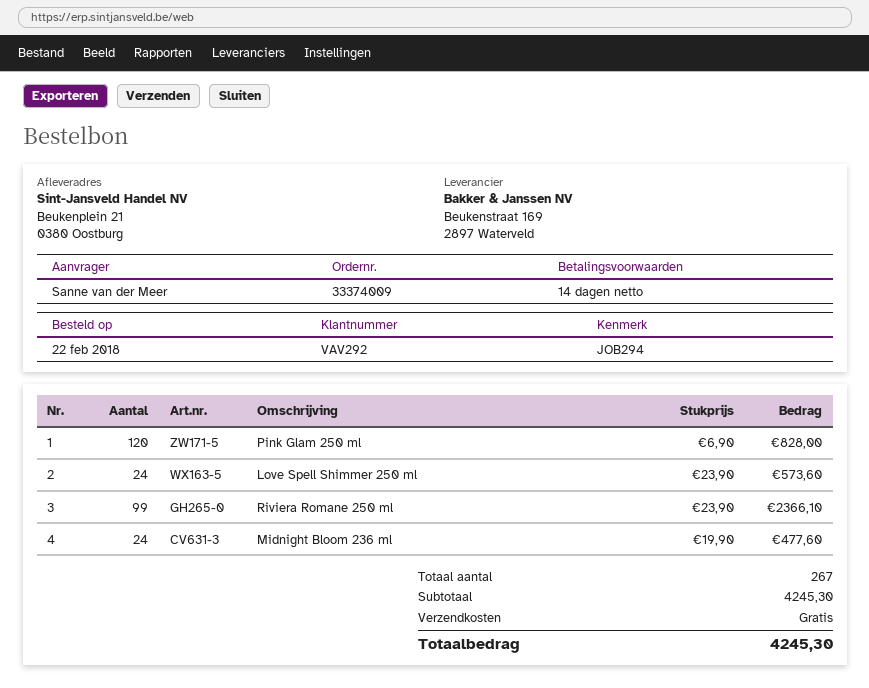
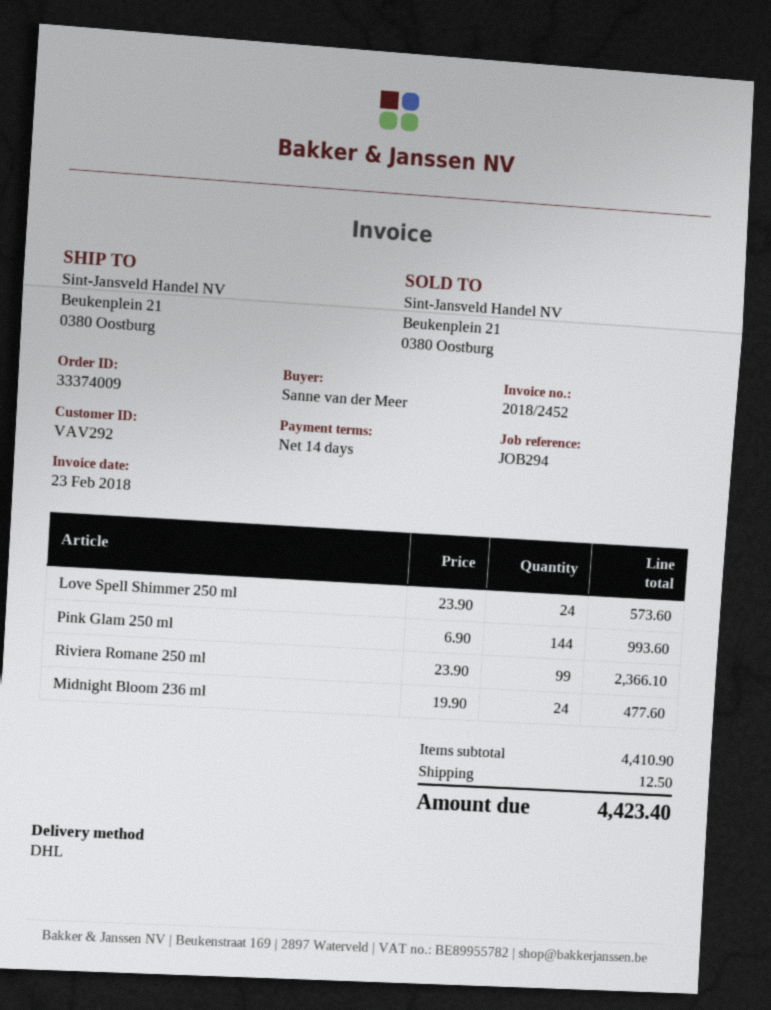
Pink Glam 250 ml: 120 x 6.90 = 828.00 -> 144 x 6.90 = 993.60
subtotal: 4245.30 -> 4410.90
shipping: 0.00 -> 12.50
total: 4245.30 -> 4423.40

